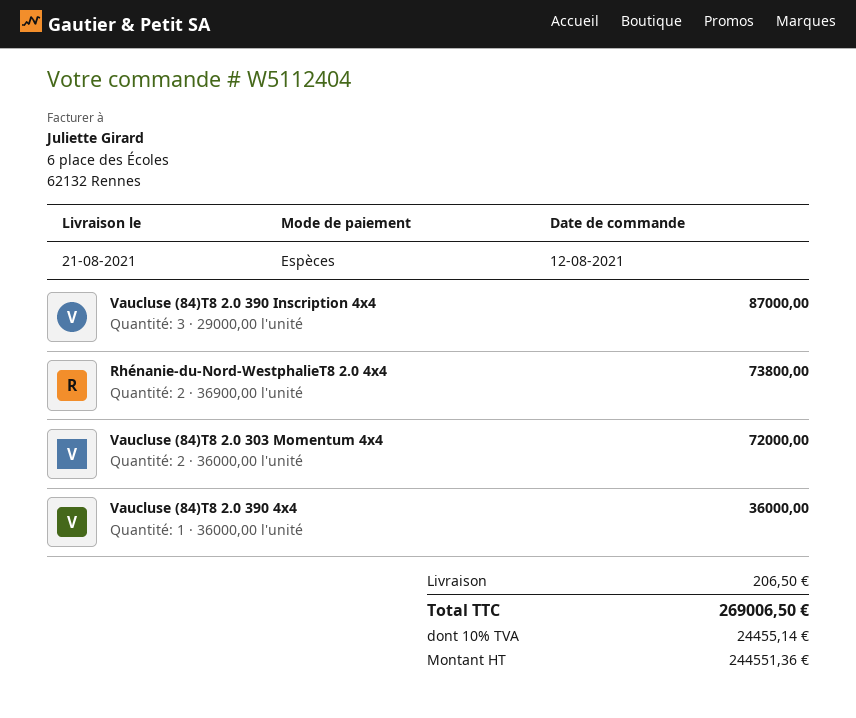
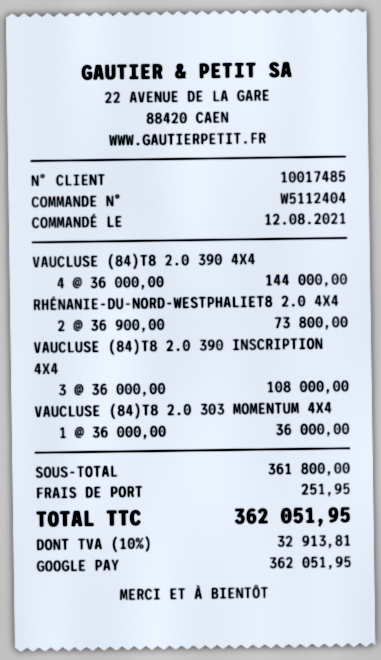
payment method: cash -> Google Pay
Vaucluse (84)T8 2.0 390 Inscription 4x4: 3 x 29000.00 = 87000.00 -> 3 x 36000.00 = 108000.00
Vaucluse (84)T8 2.0 303 Momentum 4x4: 2 x 36000.00 = 72000.00 -> 1 x 36000.00 = 36000.00
Vaucluse (84)T8 2.0 390 4x4: 1 x 36000.00 = 36000.00 -> 4 x 36000.00 = 144000.00
shipping: 206.50 -> 251.95
tax: 10% = 24455.14 -> 10% = 32913.81
total: 269006.50 -> 362051.95

